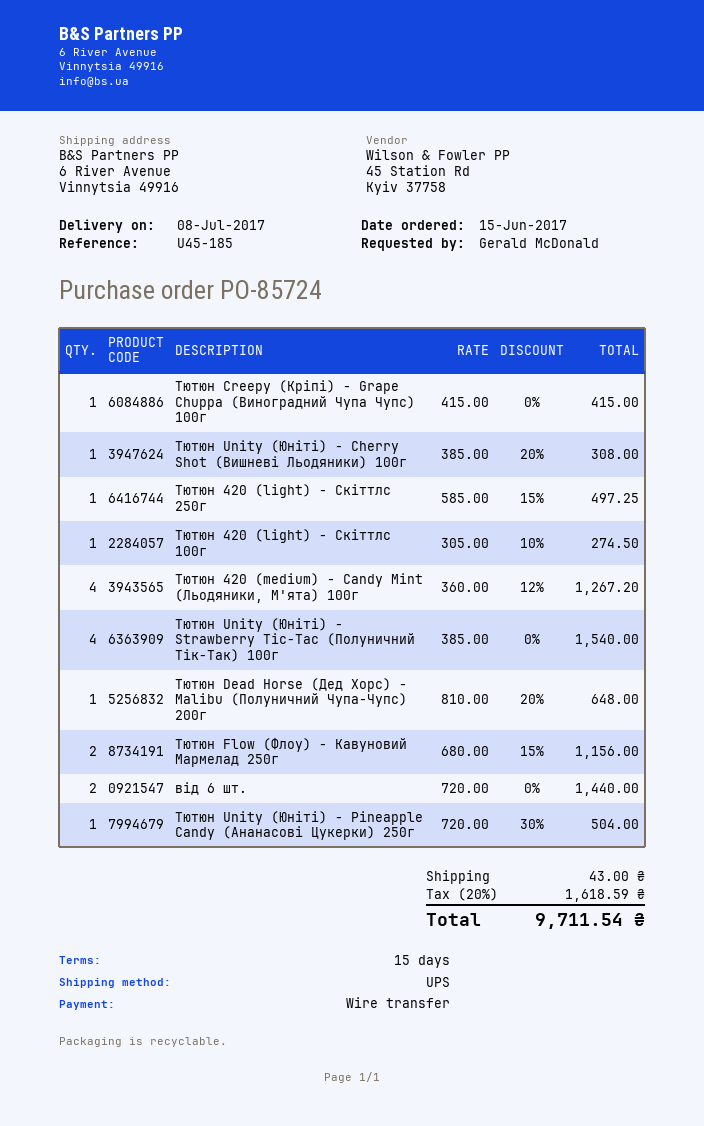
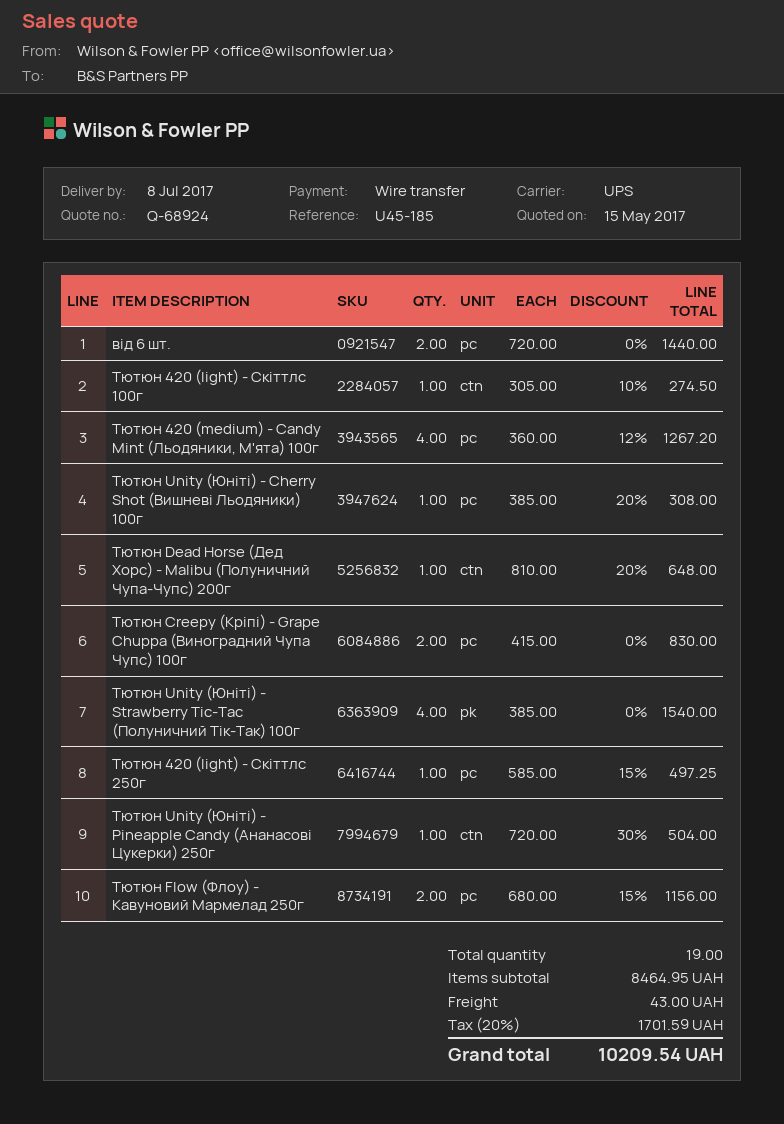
Тютюн Creepy (Кріпі) - Grape Chuppa (Виноградний Чупа Чупс) 100г: 1 x 415.00 = 415.00 -> 2 x 415.00 = 830.00
tax: 20% = 1618.59 -> 20% = 1701.59
total: 9711.54 -> 10209.54

